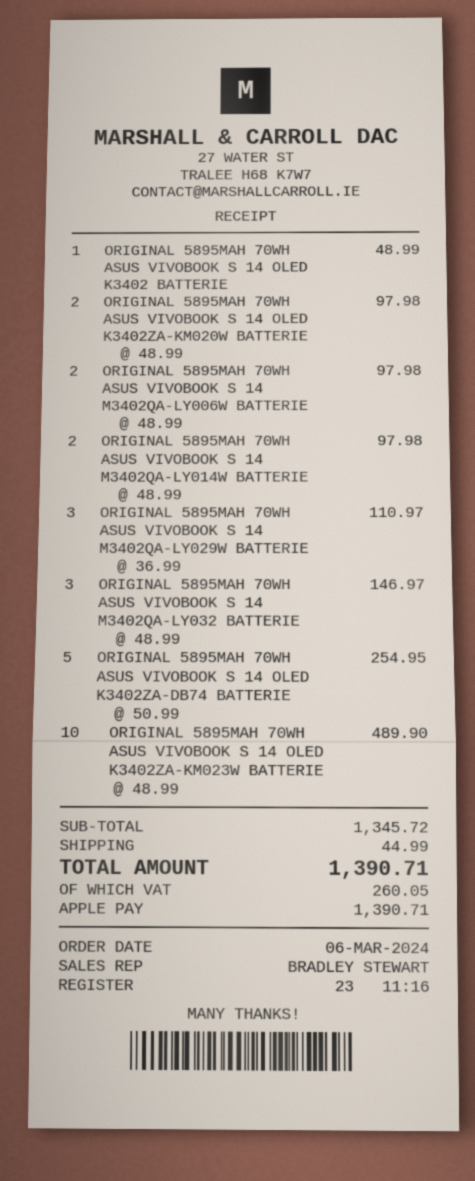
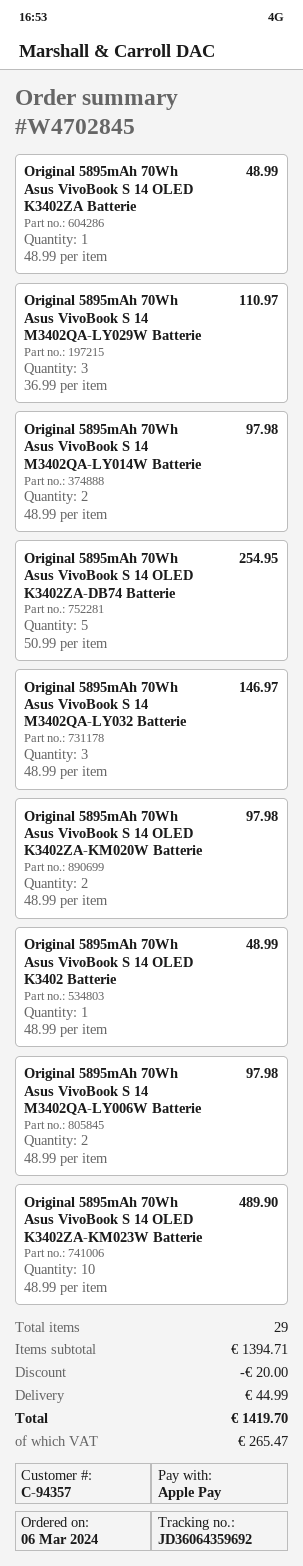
Original 5895mAh 70Wh Asus VivoBook S 14 OLED K3402ZA Batterie: none -> 1 x 48.99 = 48.99
subtotal: 1345.72 -> 1394.71
discount: none -> 20.00
tax: 260.05 -> 265.47
total: 1390.71 -> 1419.70

